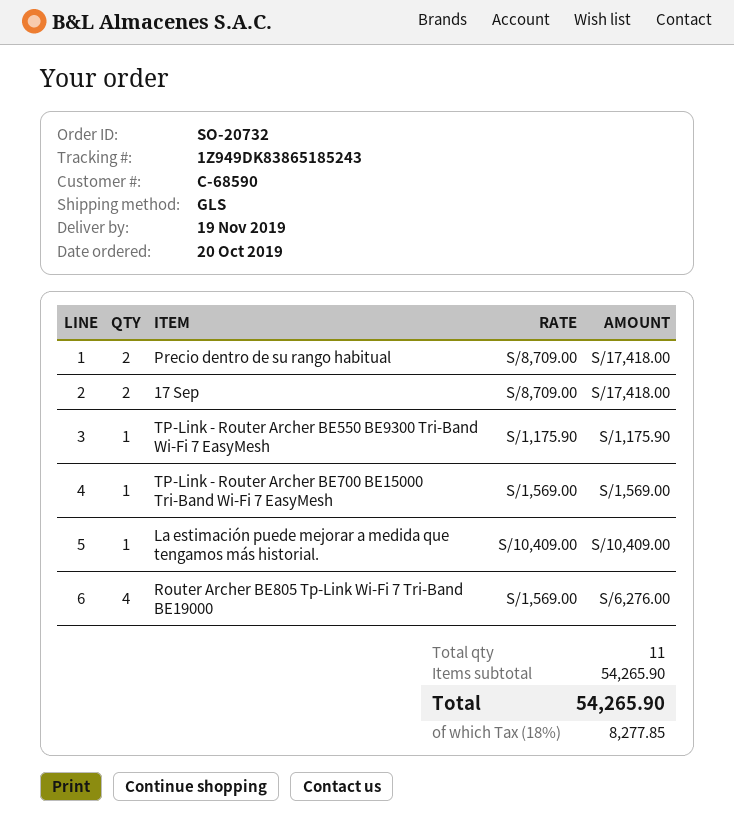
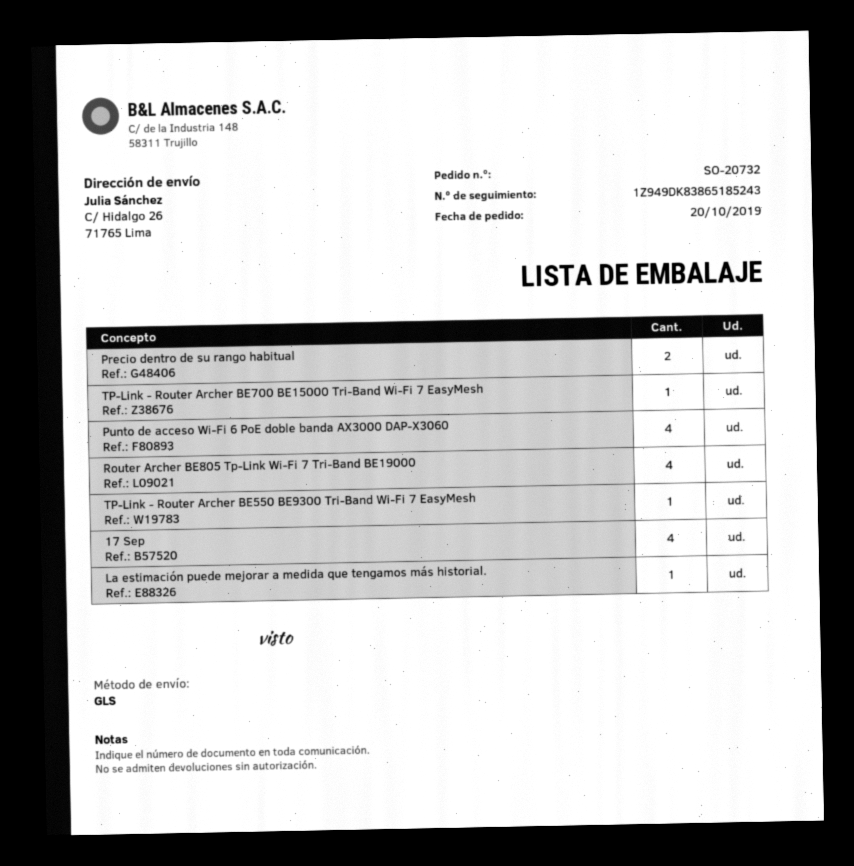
17 Sep: 2 -> 4
Punto de acceso Wi-Fi 6 PoE doble banda AX3000 DAP-X3060: none -> 4

